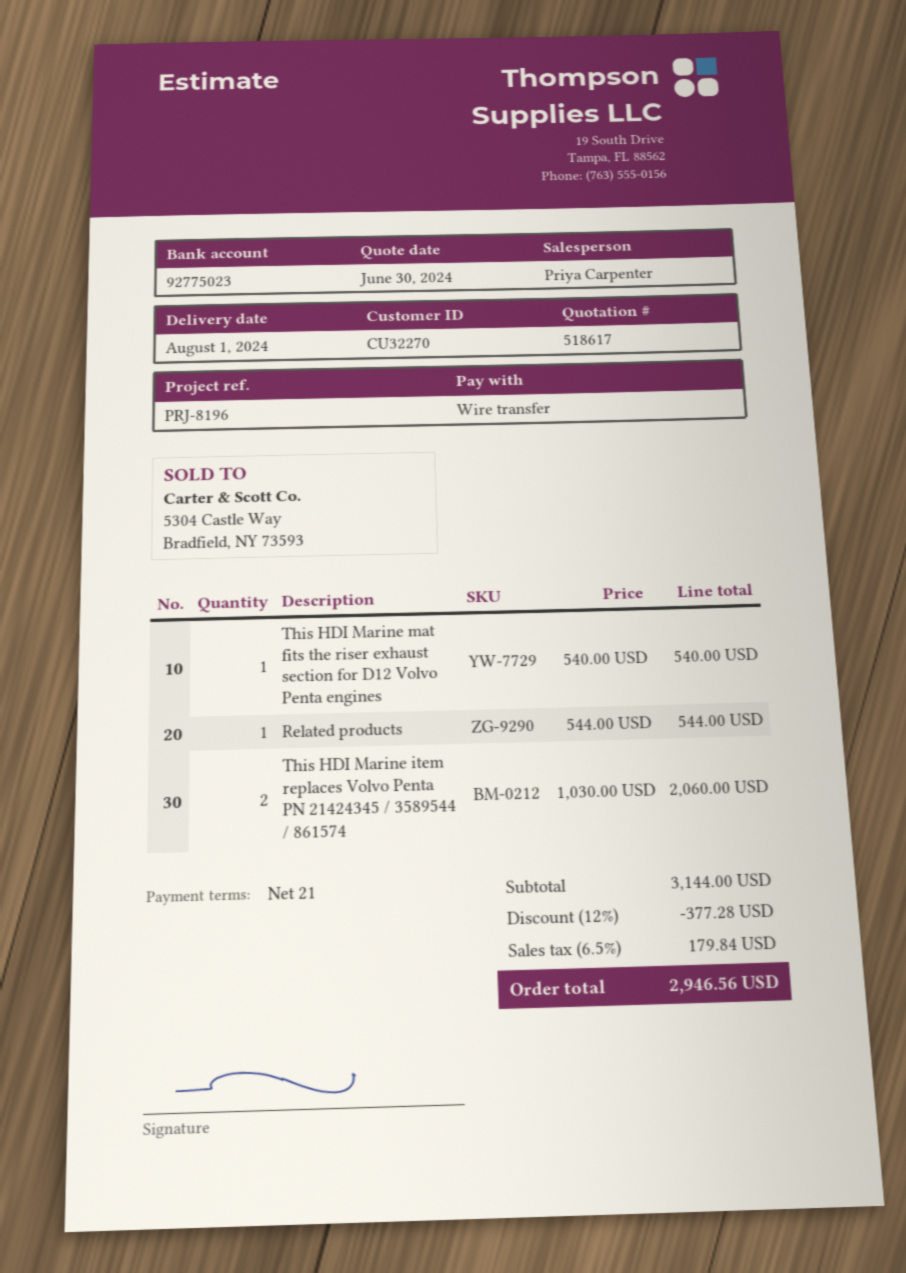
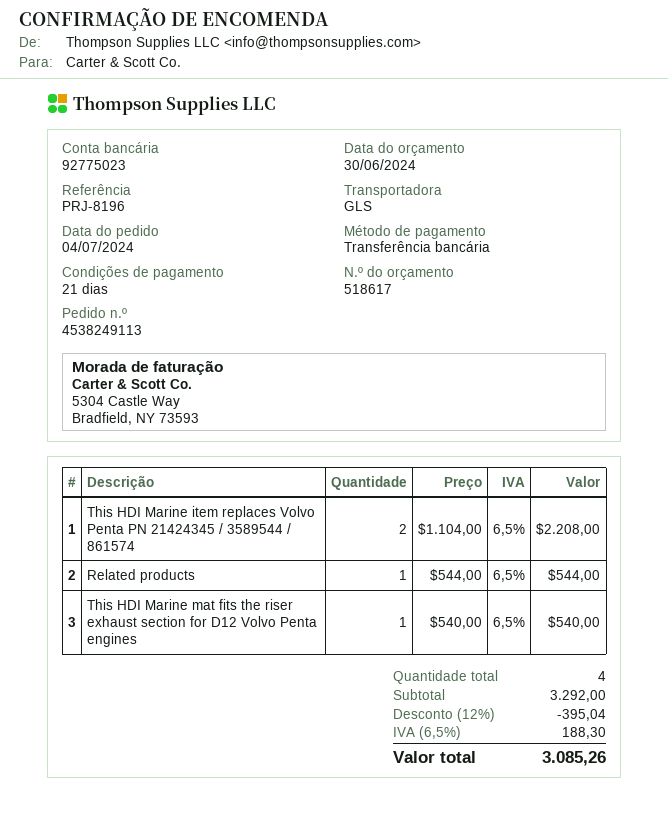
This HDI Marine item replaces Volvo Penta PN 21424345 / 3589544 / 861574: 2 x 1030.00 = 2060.00 -> 2 x 1104.00 = 2208.00
subtotal: 3144.00 -> 3292.00
discount: 12% = 377.28 -> 12% = 395.04
tax: 6.5% = 179.84 -> 6.5% = 188.30
total: 2946.56 -> 3085.26

